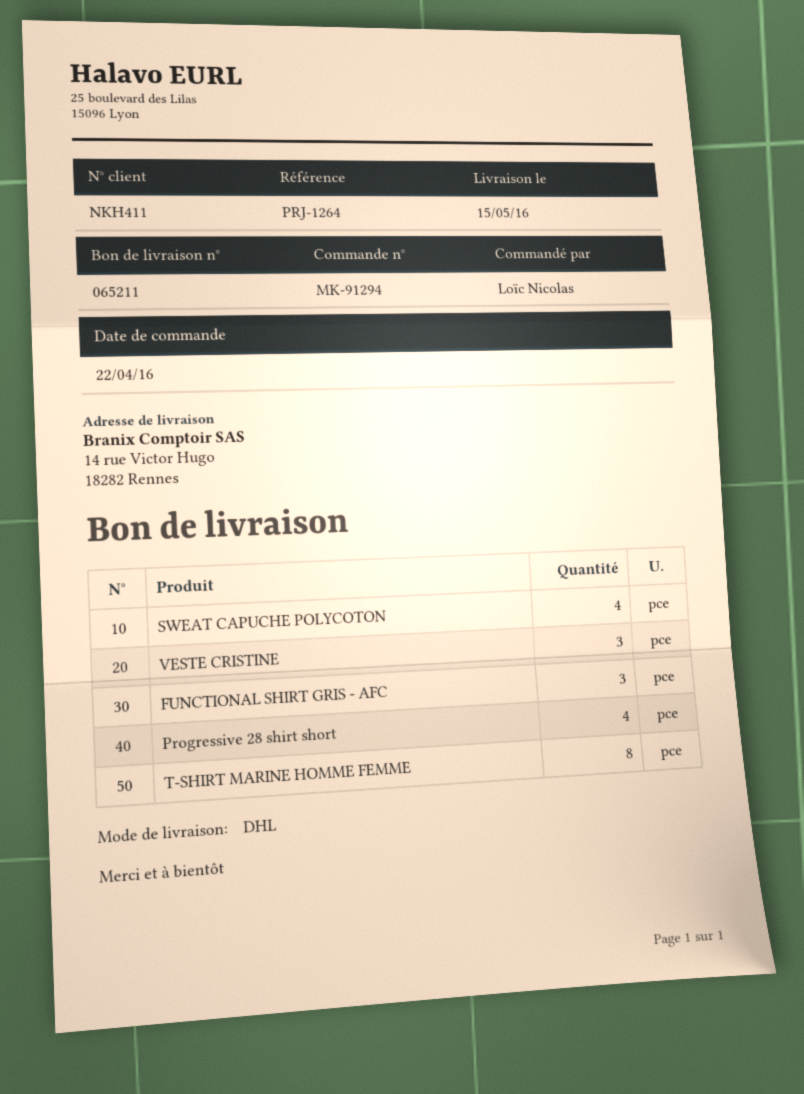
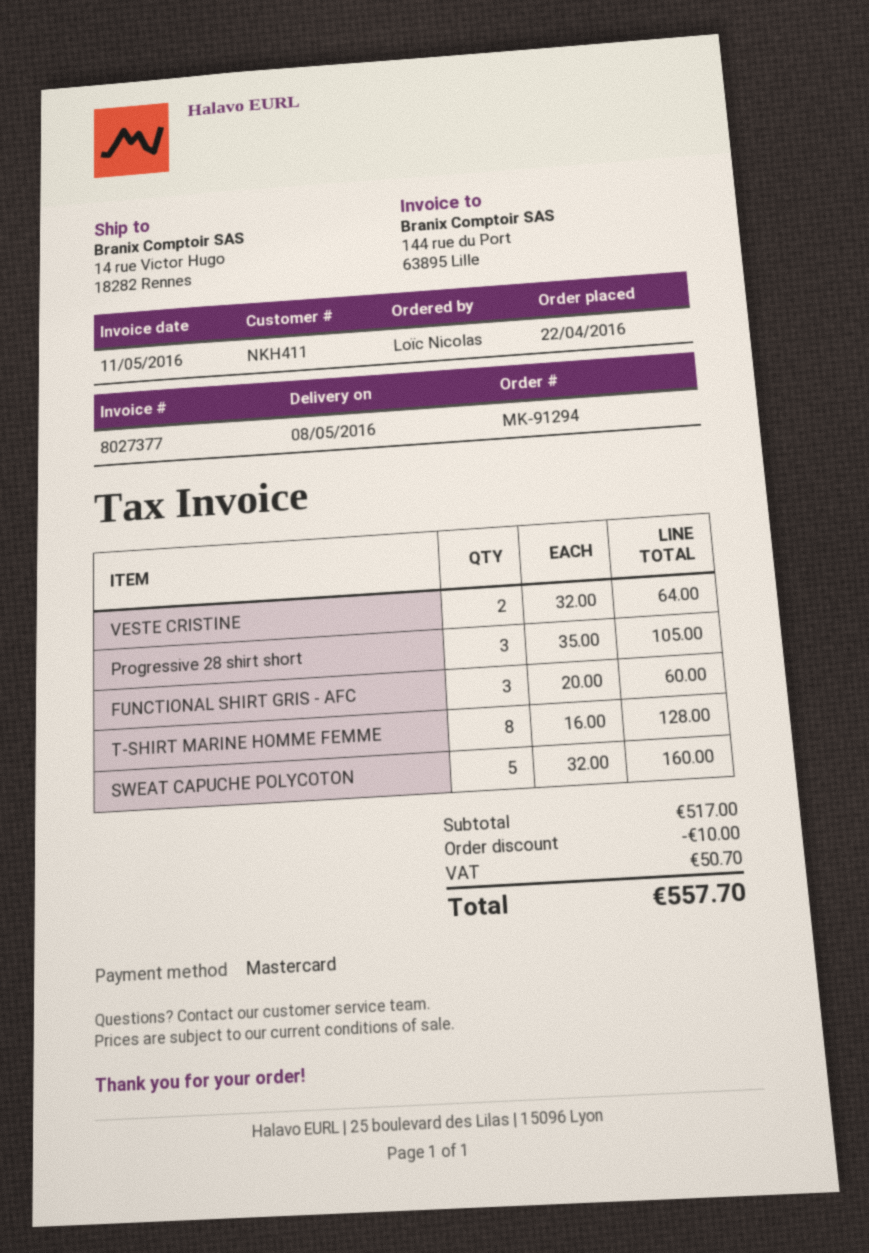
delivery date: 2016-05-15 -> 2016-05-08
SWEAT CAPUCHE POLYCOTON: 4 -> 5
VESTE CRISTINE: 3 -> 2
Progressive 28 shirt short: 4 -> 3

